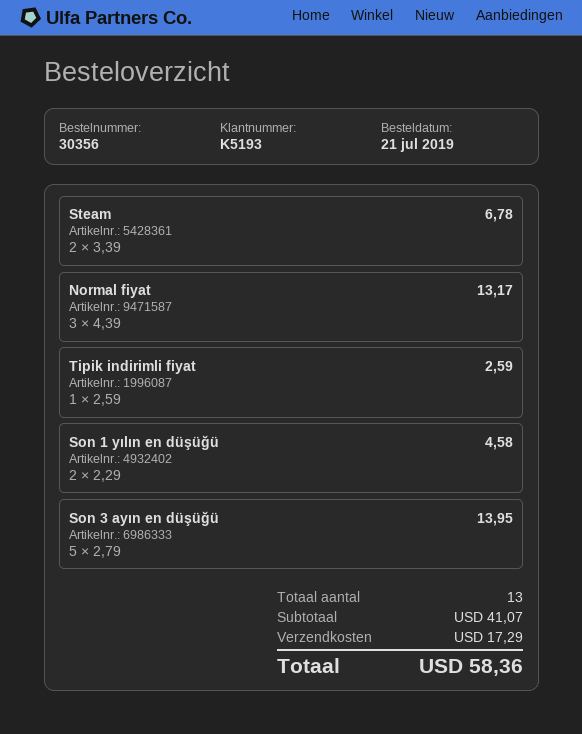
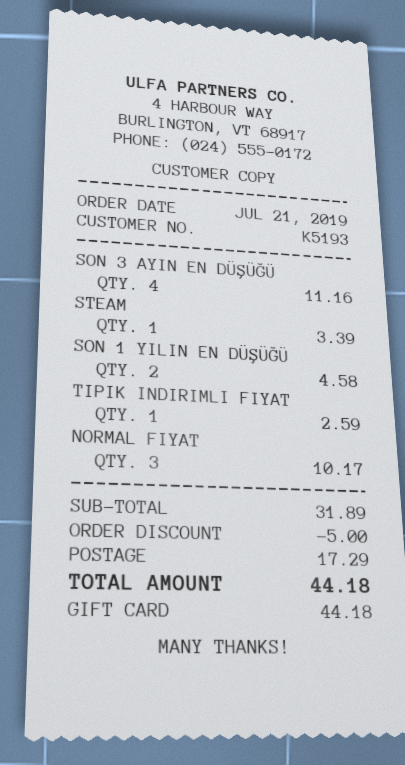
Steam: 2 for 6.78 -> 1 for 3.39
Normal fiyat: 3 for 13.17 -> 3 for 10.17
Son 3 ayın en düşüğü: 5 for 13.95 -> 4 for 11.16
subtotal: 41.07 -> 31.89
discount: none -> 5.00
total: 58.36 -> 44.18

